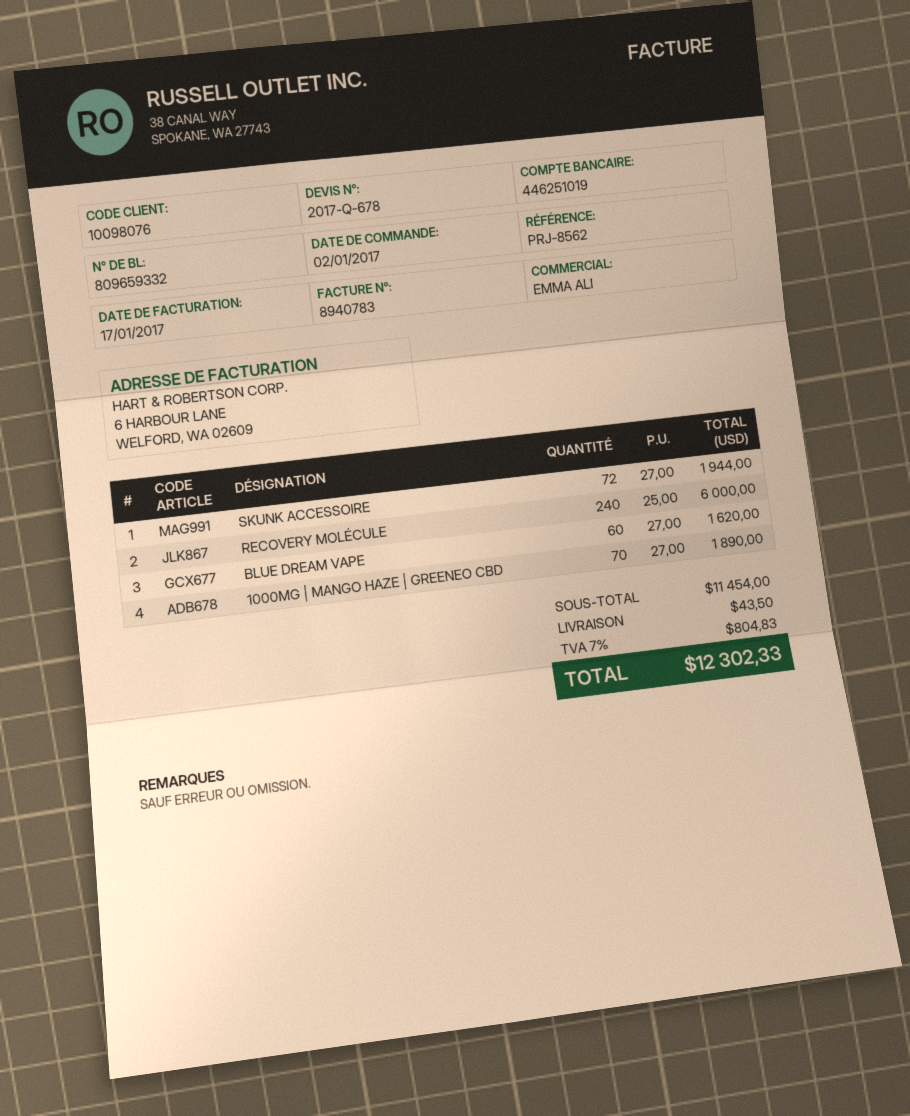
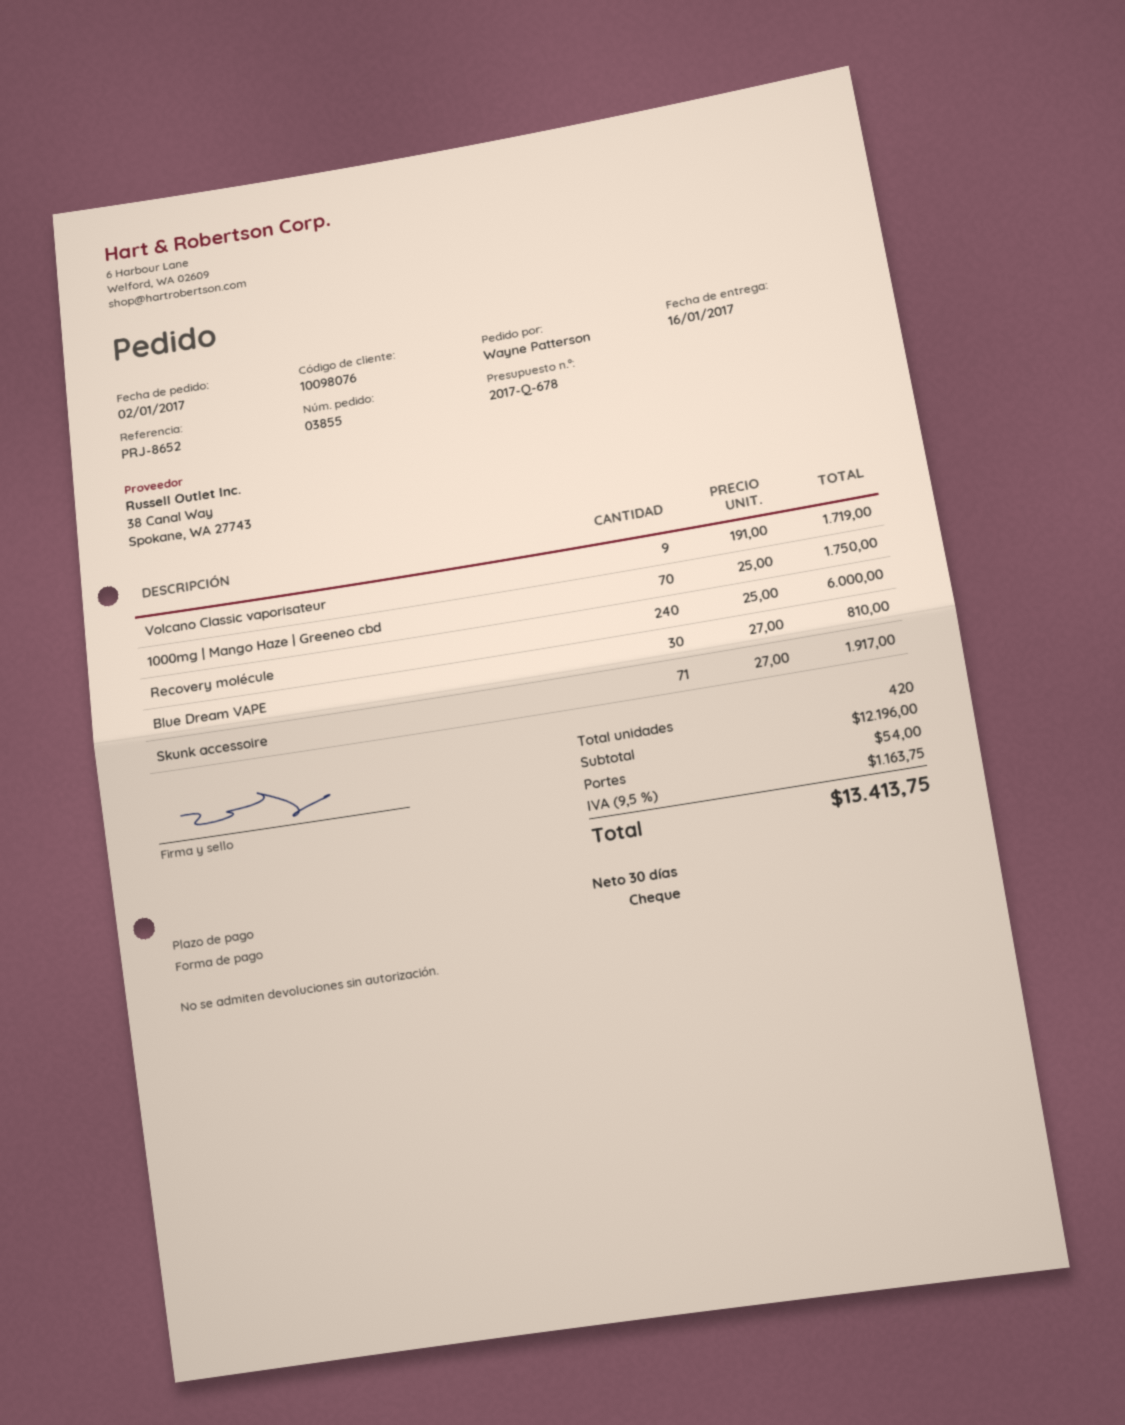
reference: PRJ-8562 -> PRJ-8652
SKUNK ACCESSOIRE: 72 x 27.00 = 1944.00 -> 71 x 27.00 = 1917.00
BLUE DREAM VAPE: 60 x 27.00 = 1620.00 -> 30 x 27.00 = 810.00
1000MG | MANGO HAZE | GREENEO CBD: 70 x 27.00 = 1890.00 -> 70 x 25.00 = 1750.00
Volcano Classic vaporisateur: none -> 9 x 191.00 = 1719.00
subtotal: 11454.00 -> 12196.00
shipping: 43.50 -> 54.00
tax: 7% = 804.83 -> 9.5% = 1163.75
total: 12302.33 -> 13413.75

